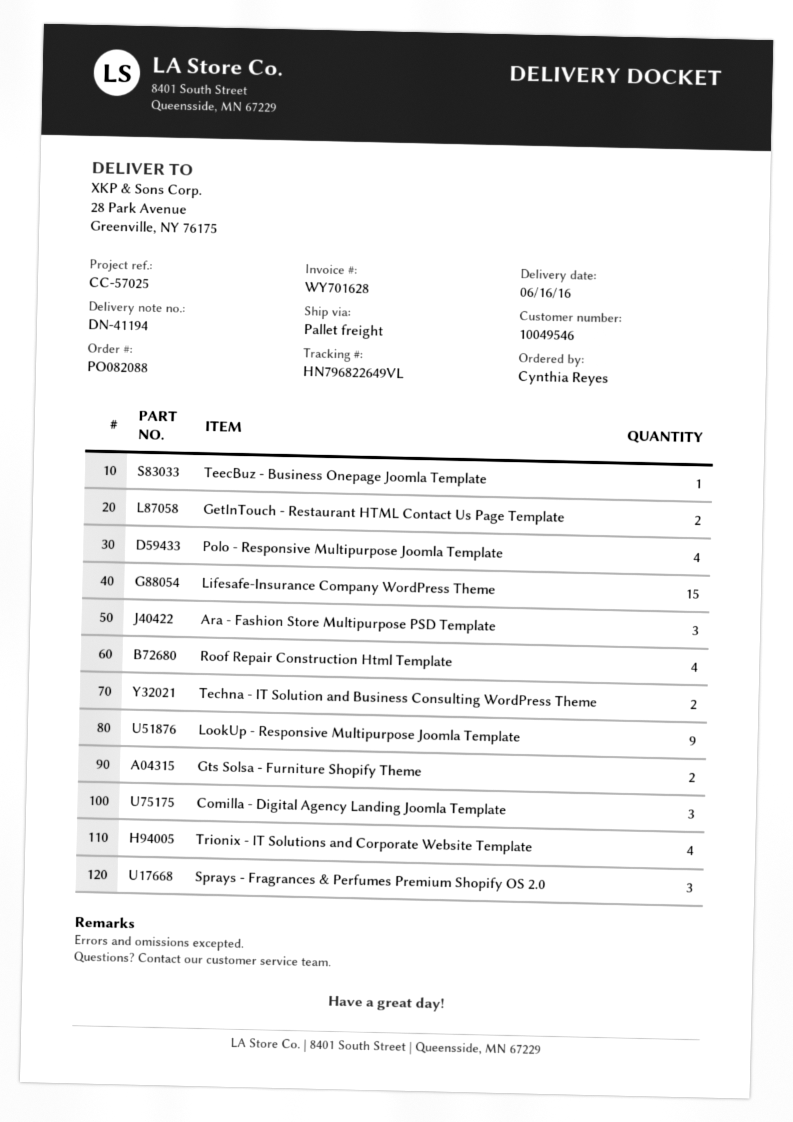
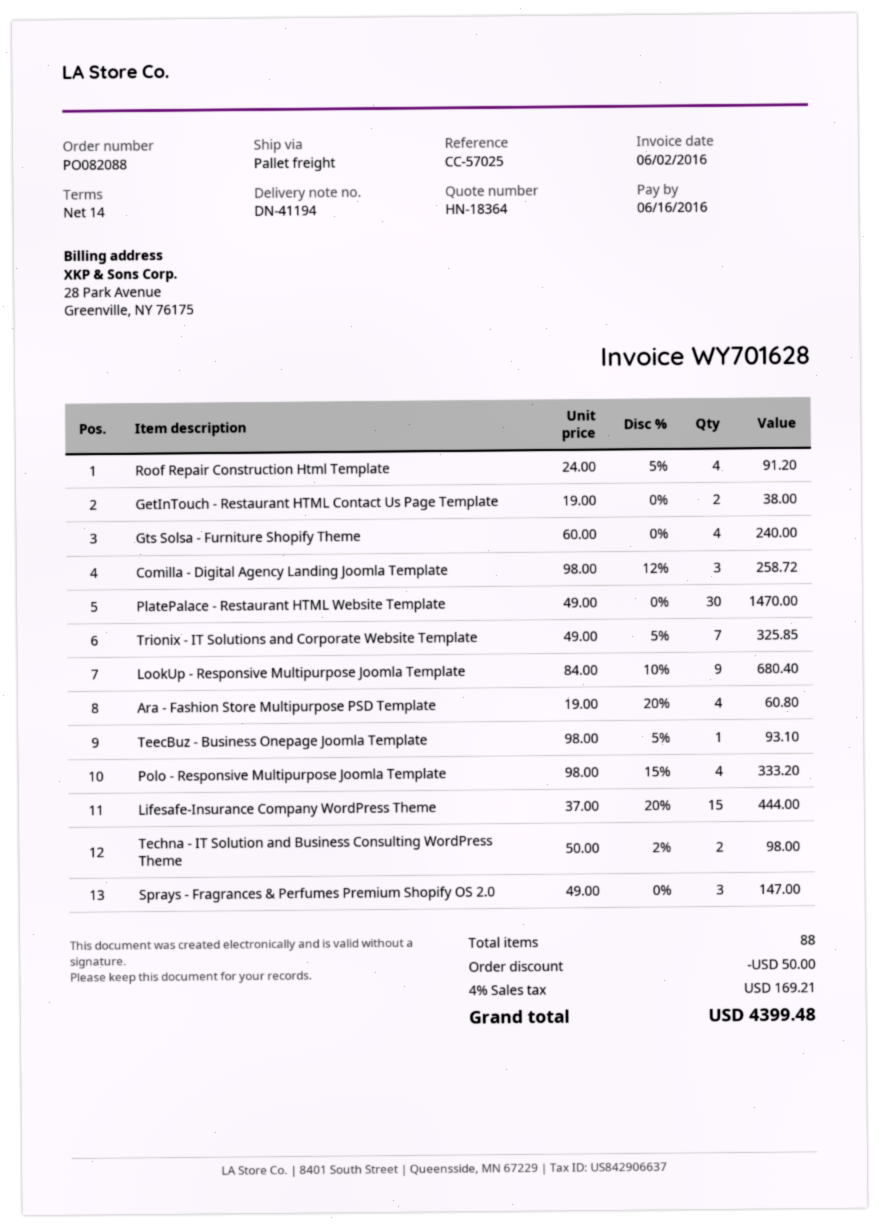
Ara - Fashion Store Multipurpose PSD Template: 3 -> 4
Gts Solsa - Furniture Shopify Theme: 2 -> 4
Trionix - IT Solutions and Corporate Website Template: 4 -> 7
PlatePalace - Restaurant HTML Website Template: none -> 30

